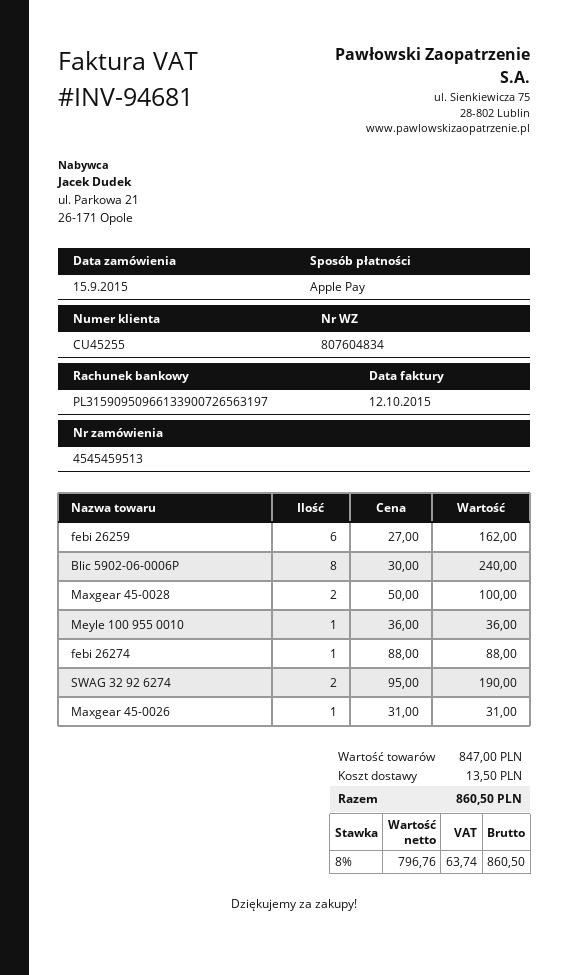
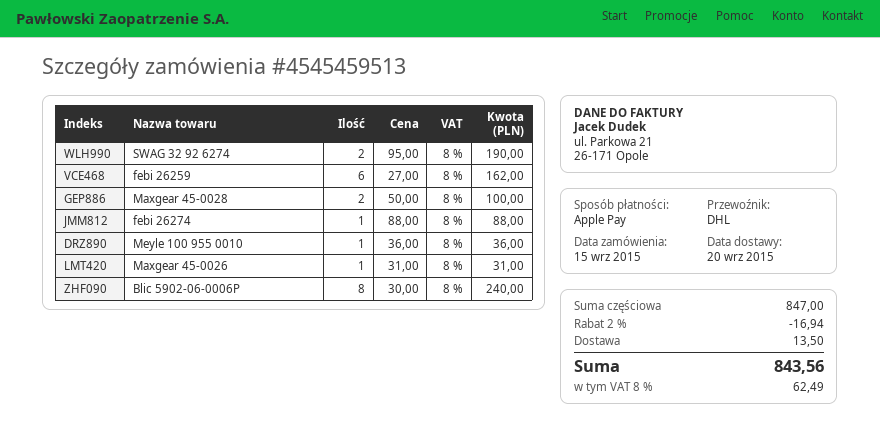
discount: none -> 2% = 16.94
tax: 8% = 63.74 -> 8% = 62.49
total: 860.50 -> 843.56

